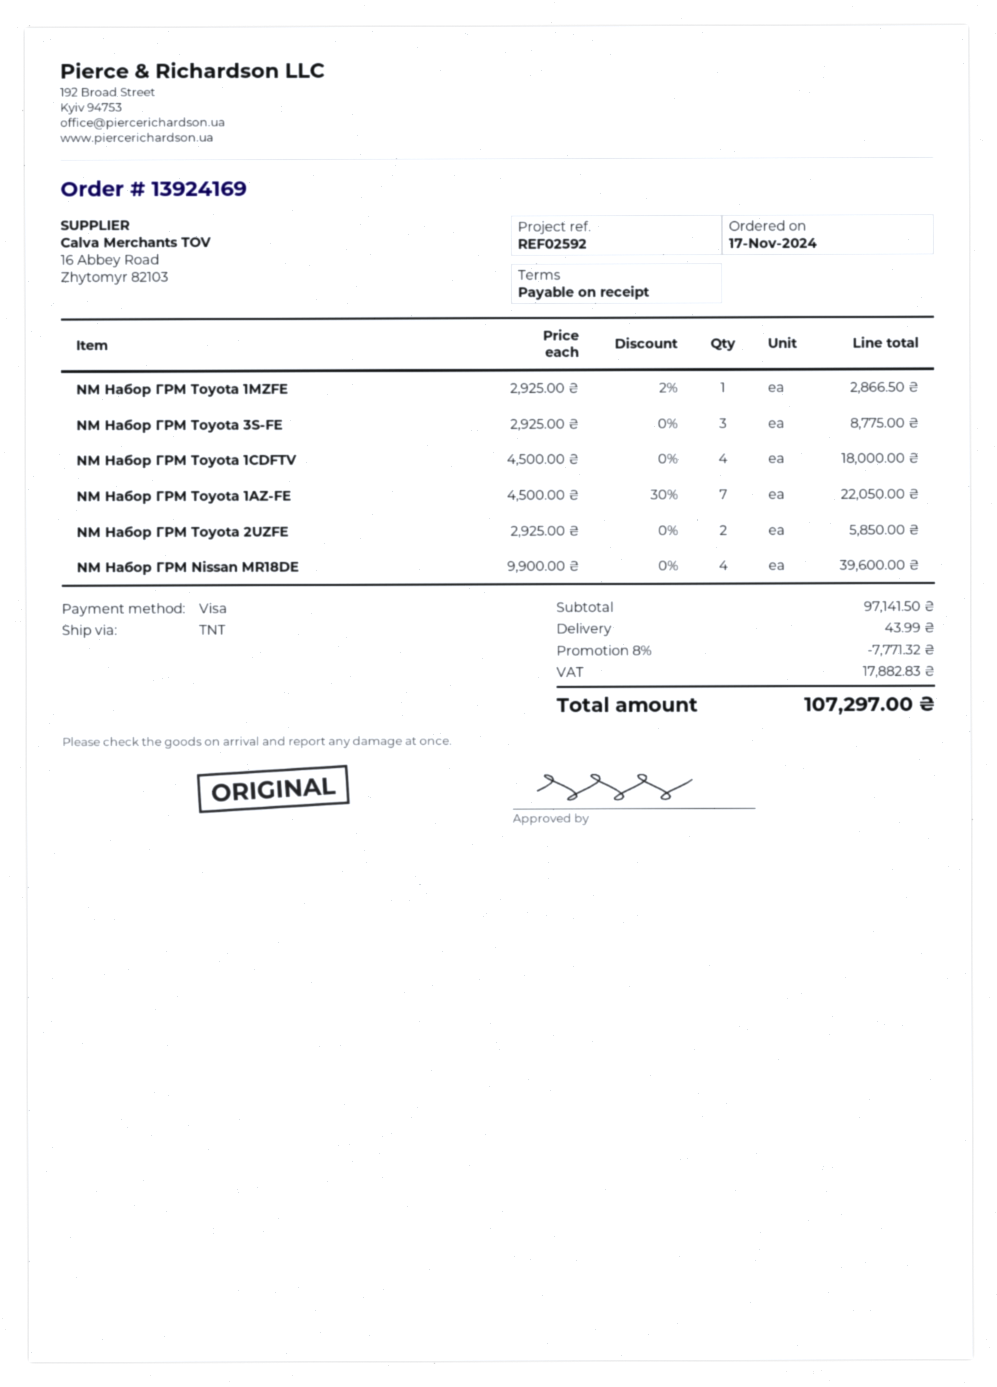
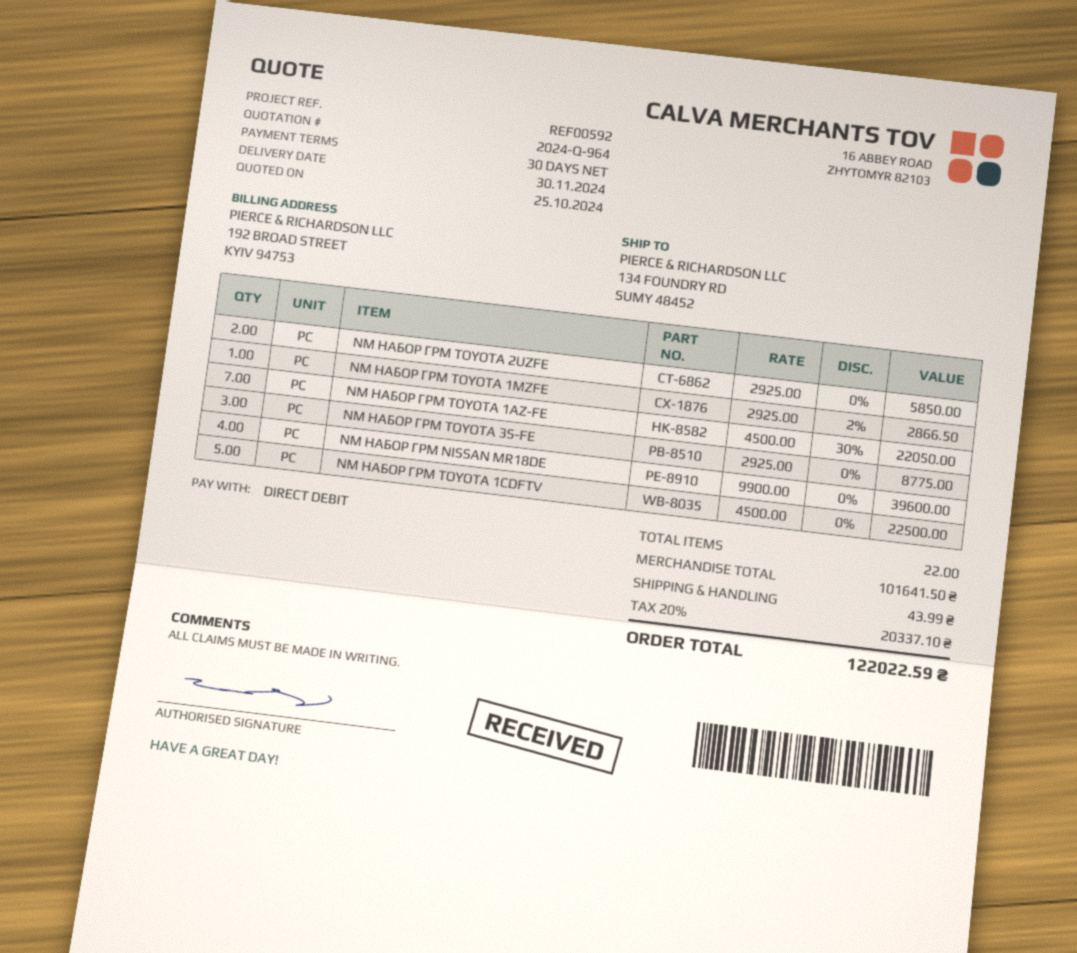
payment terms: on receipt -> 30 days
reference: REF02592 -> REF00592
payment method: Visa -> direct debit
NM Набор ГРМ Toyota 1CDFTV: 4 x 4500.00 = 18000.00 -> 5 x 4500.00 = 22500.00
subtotal: 97141.50 -> 101641.50
discount: 8% = 7771.32 -> none
tax: 17882.83 -> 20337.10
total: 107297.00 -> 122022.59

